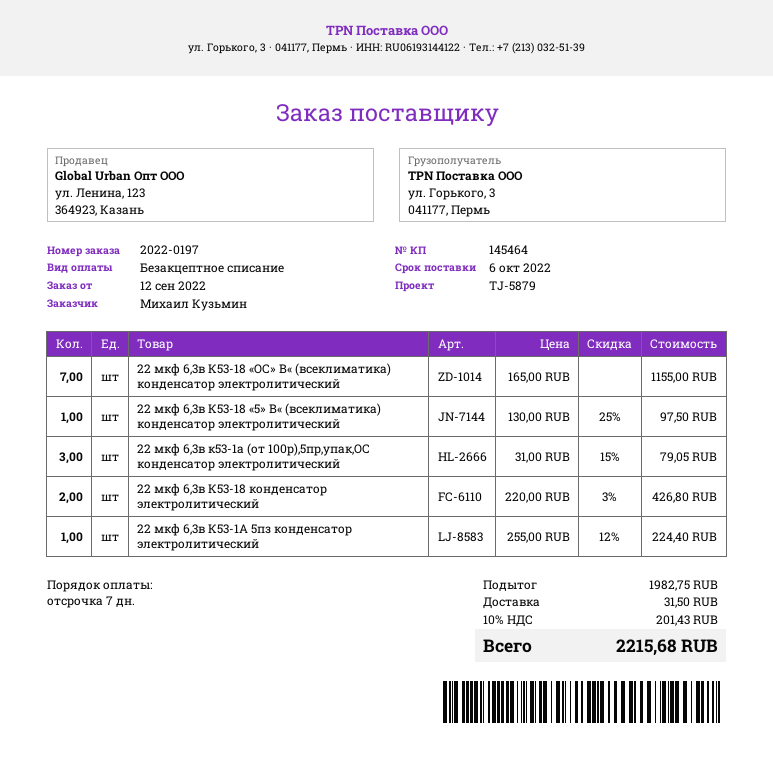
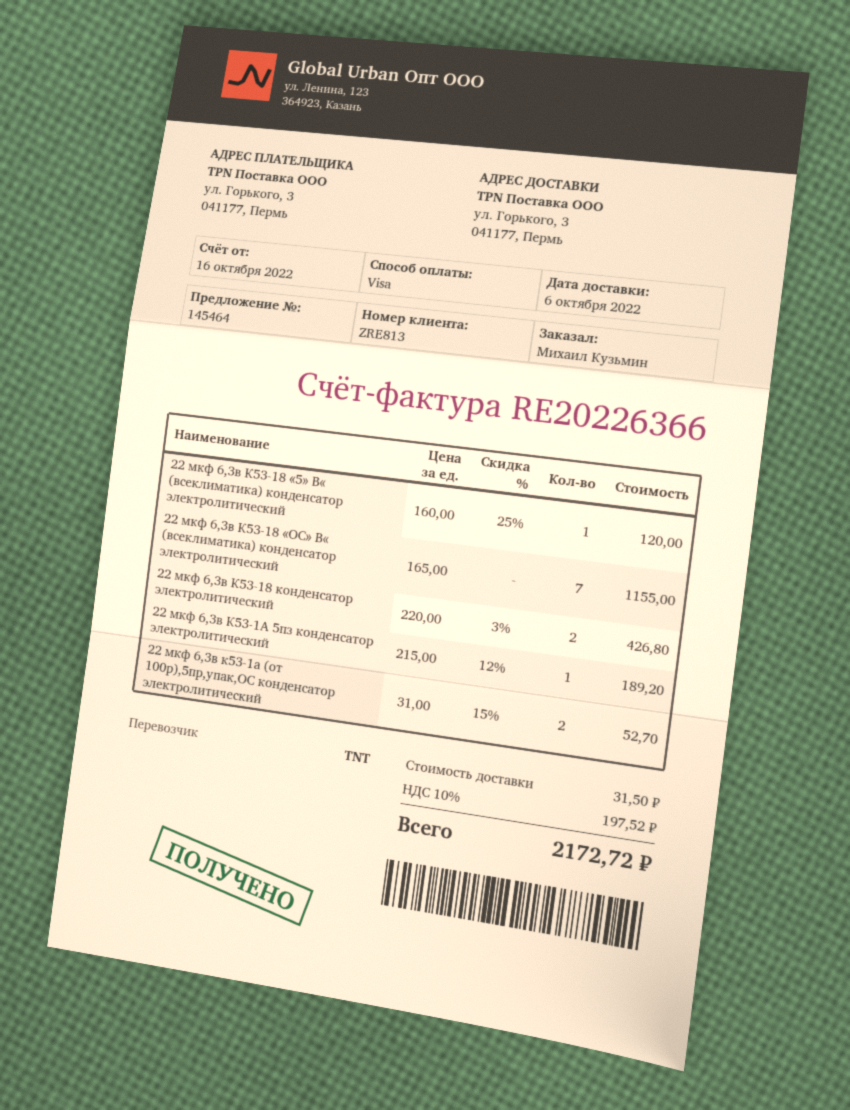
payment method: direct debit -> Visa
22 мкф 6,3в К53-18 «5» В« (всеклиматика) конденсатор электролитический: 1 x 130.00 - 25% = 97.50 -> 1 x 160.00 - 25% = 120.00
22 мкф 6,3в к53-1а (от 100р),5пр,упак,ОС конденсатор электролитический: 3 x 31.00 - 15% = 79.05 -> 2 x 31.00 - 15% = 52.70
22 мкф 6,3в К53-1А 5пз конденсатор электролитический: 1 x 255.00 - 12% = 224.40 -> 1 x 215.00 - 12% = 189.20
tax: 10% = 201.43 -> 10% = 197.52
total: 2215.68 -> 2172.72

